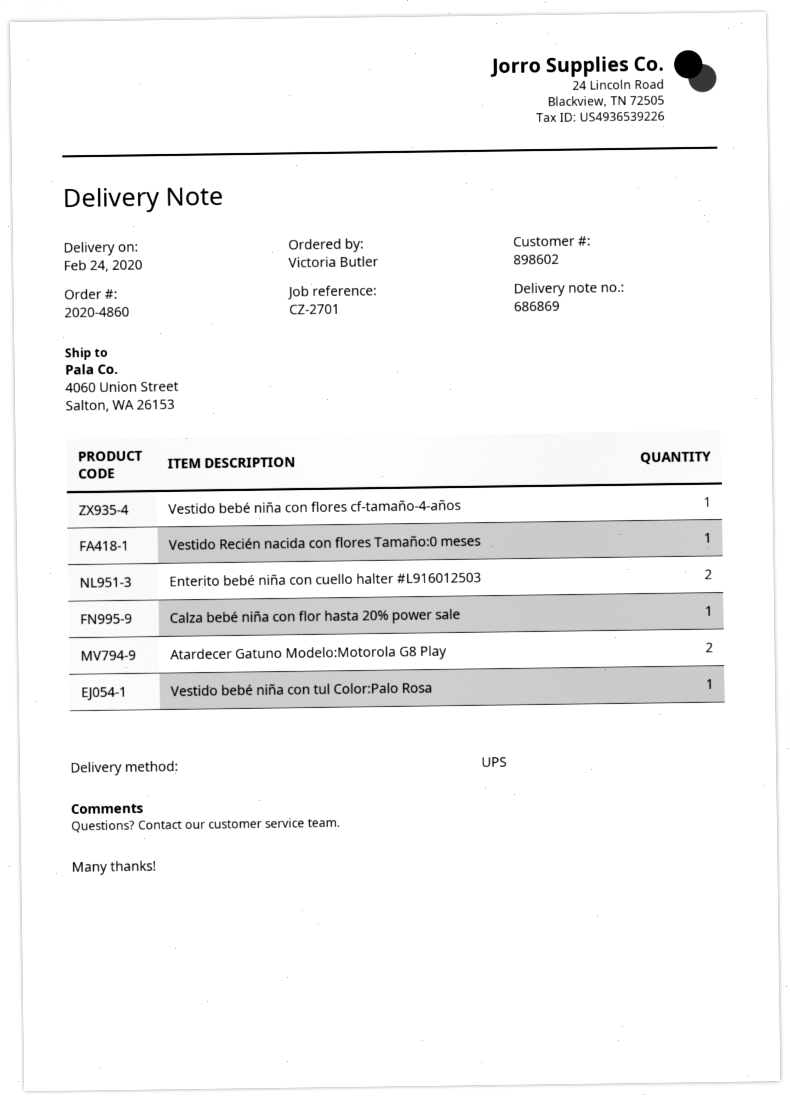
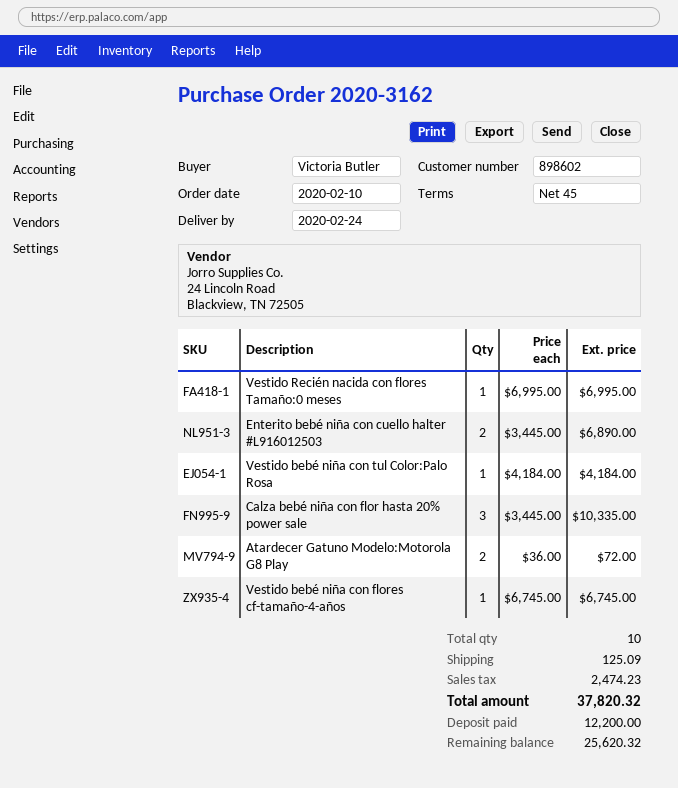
order number: 2020-4860 -> 2020-3162
Calza bebé niña con flor hasta 20% power sale: 1 -> 3

